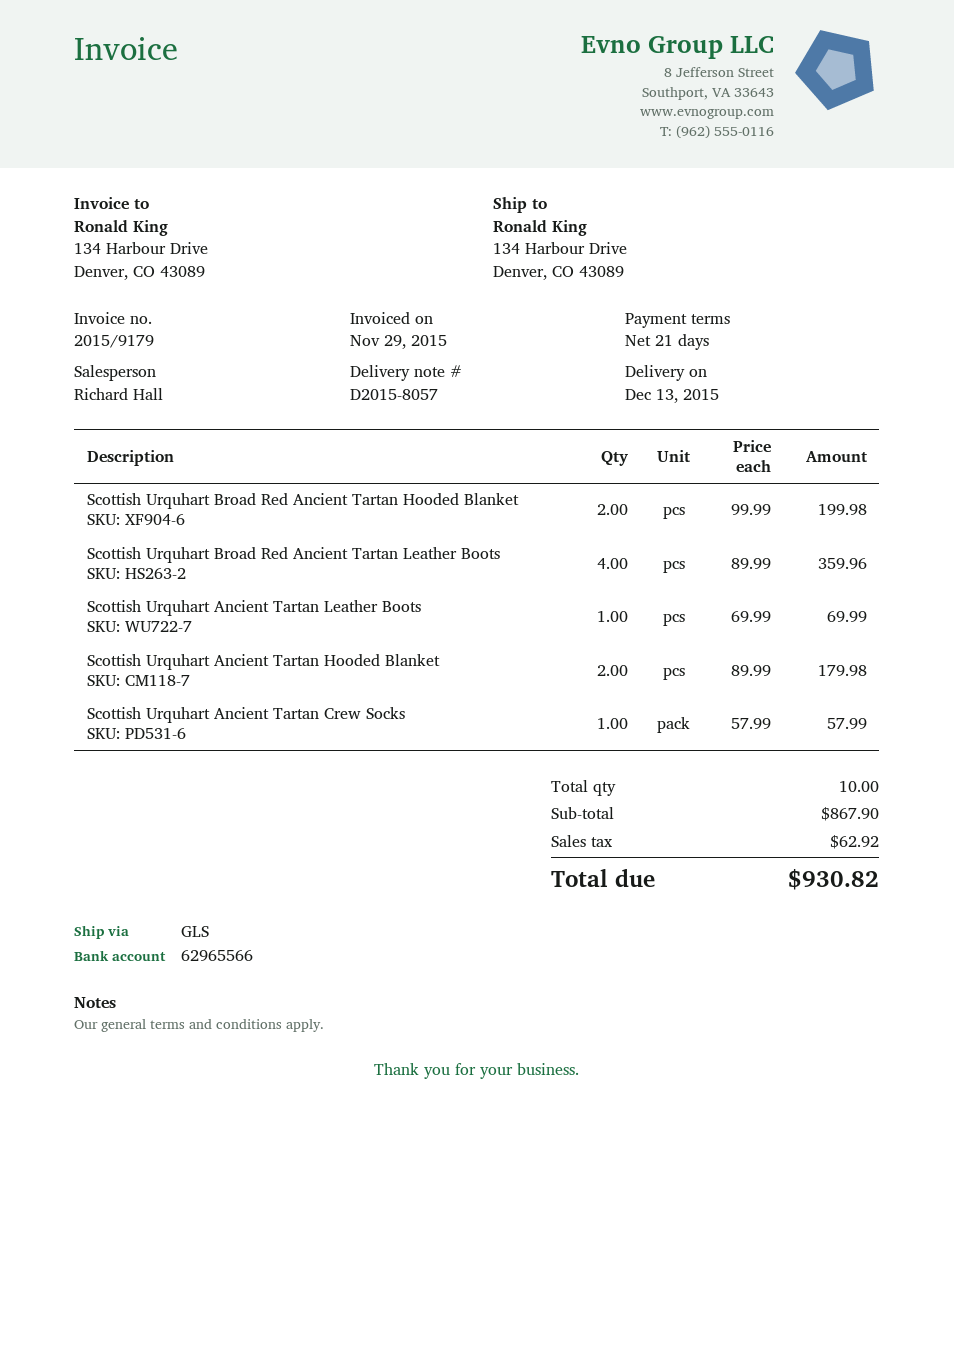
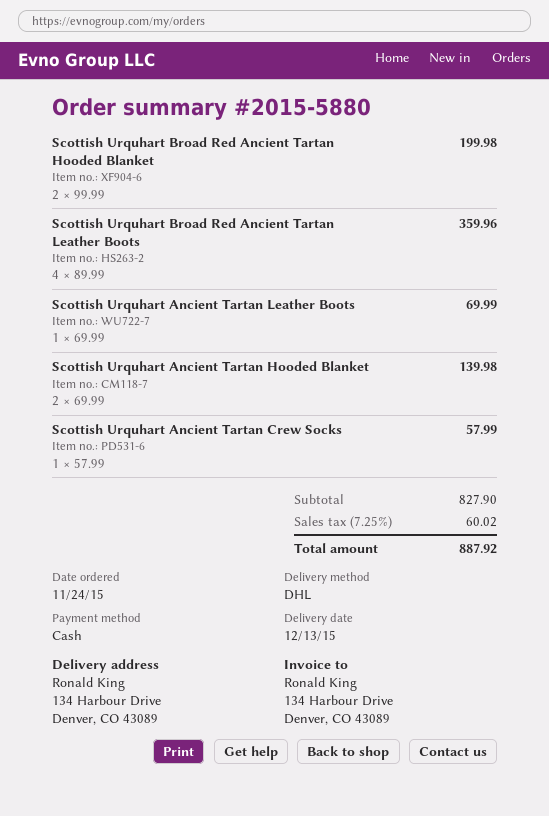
shipping method: GLS -> DHL
Scottish Urquhart Ancient Tartan Hooded Blanket: 2 x 89.99 = 179.98 -> 2 x 69.99 = 139.98
subtotal: 867.90 -> 827.90
tax: 62.92 -> 60.02
total: 930.82 -> 887.92

